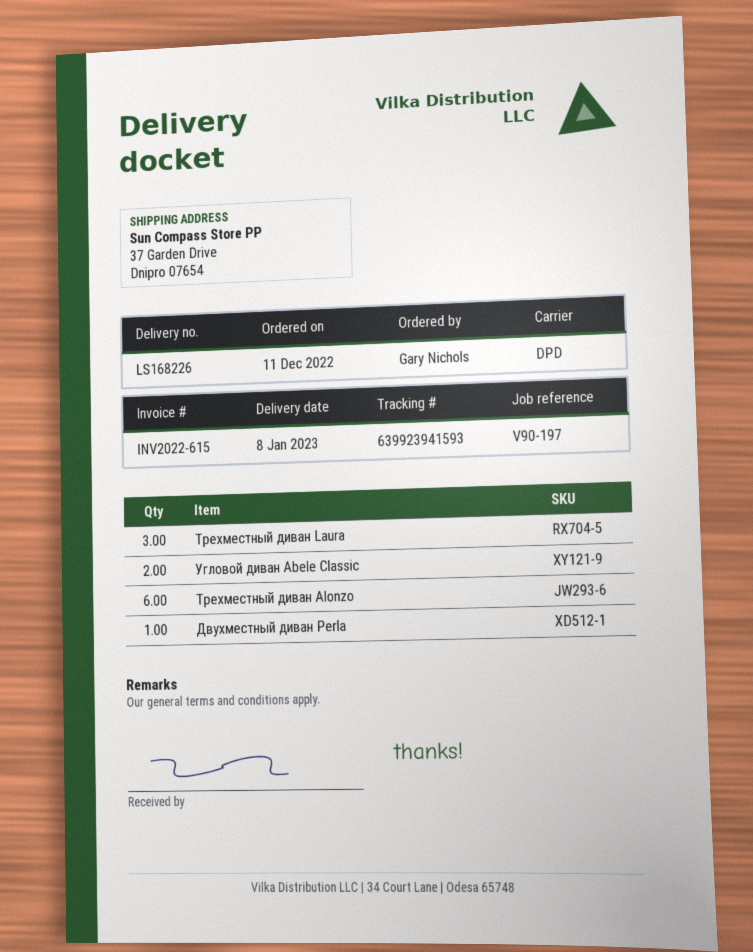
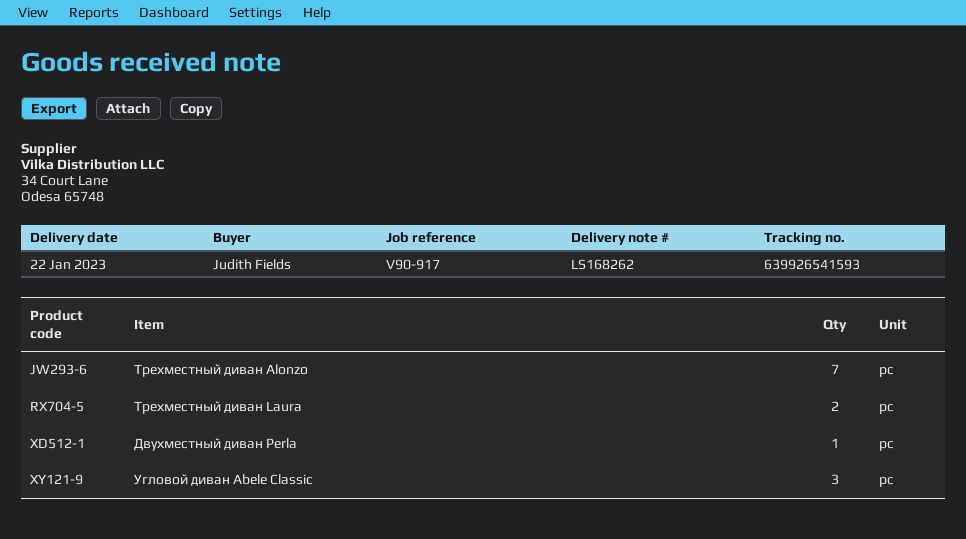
delivery note number: LS168226 -> LS168262
delivery date: 2023-01-08 -> 2023-01-22
reference: V90-197 -> V90-917
ordered by: Gary Nichols -> Judith Fields
tracking number: 639923941593 -> 639926541593
Трехместный диван Laura: 3 -> 2
Угловой диван Abele Classic: 2 -> 3
Трехместный диван Alonzo: 6 -> 7

